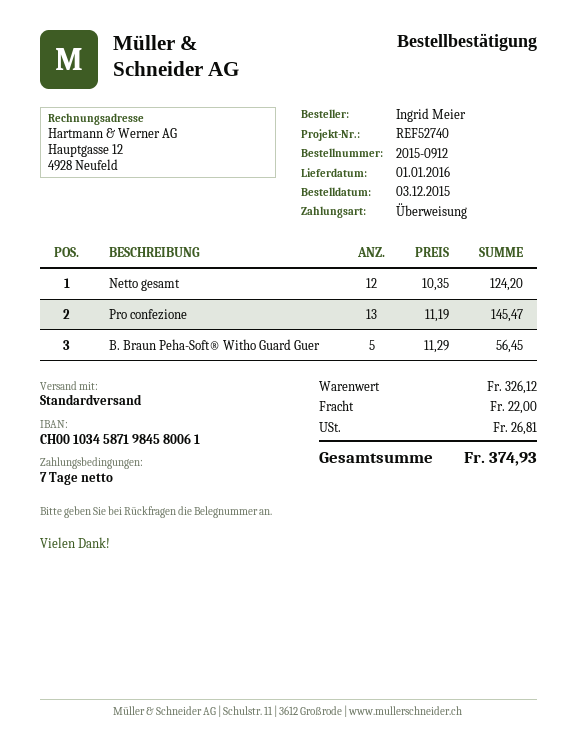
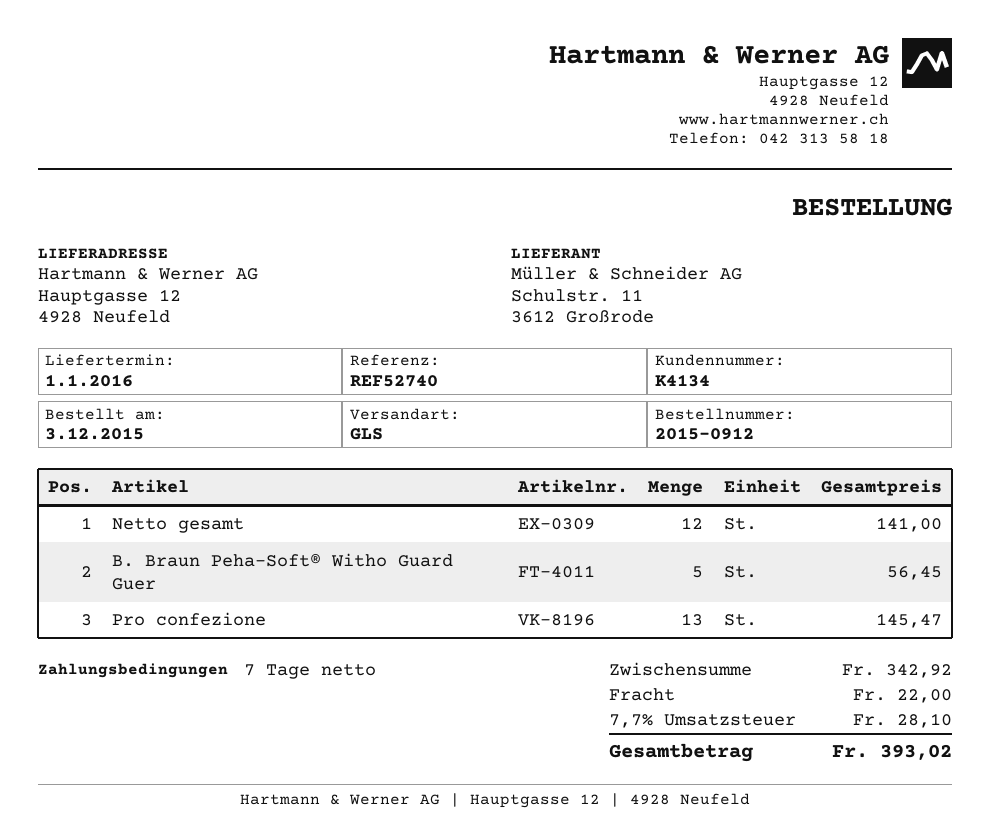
shipping method: standard -> GLS
Netto gesamt: 12 for 124.20 -> 12 for 141.00
subtotal: 326.12 -> 342.92
tax: 26.81 -> 28.10
total: 374.93 -> 393.02

